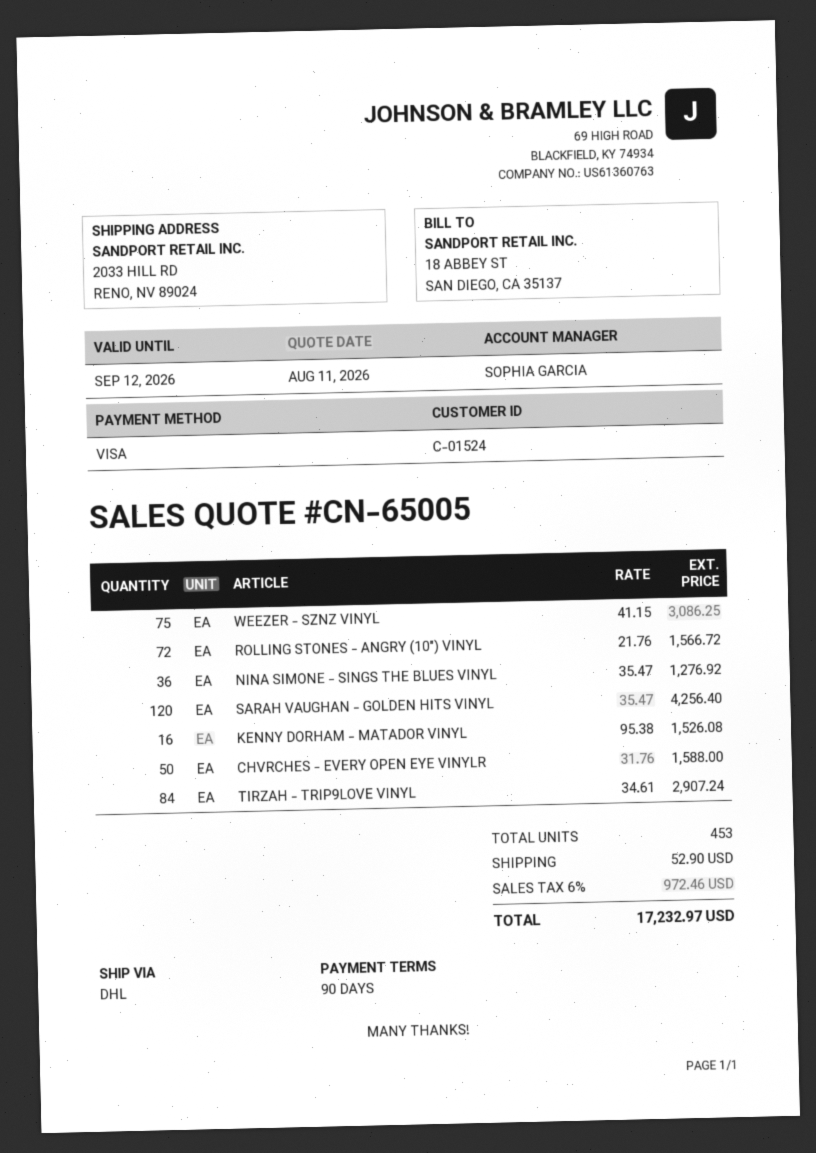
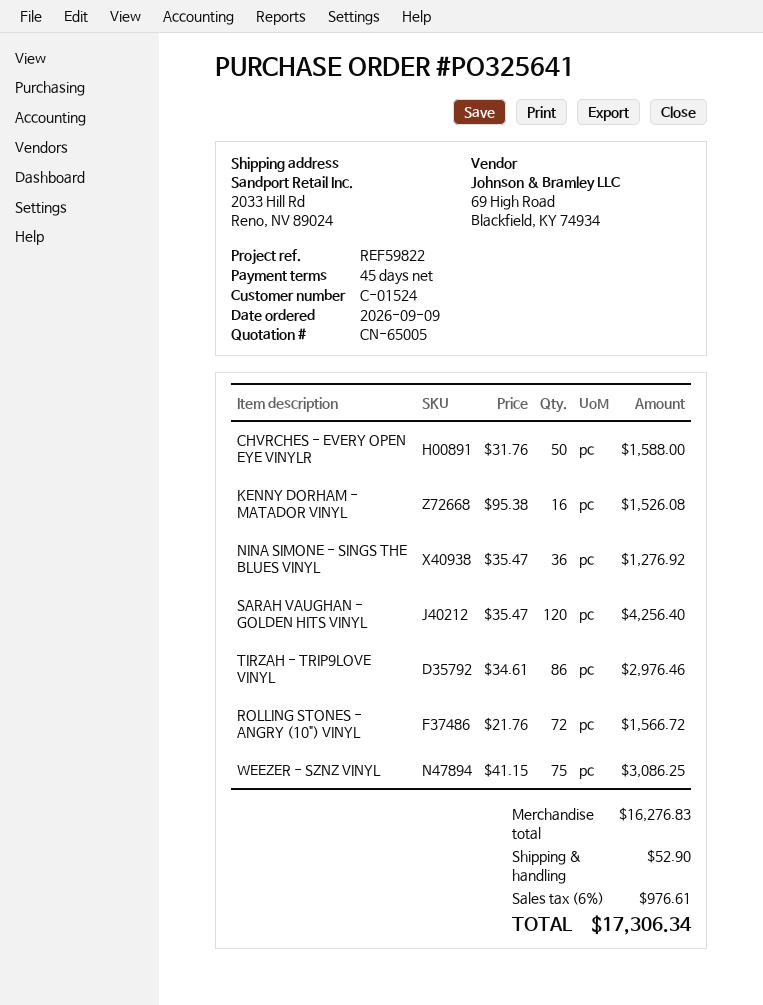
payment terms: 90 days -> 45 days
TIRZAH - TRIP9LOVE VINYL: 84 x 34.61 = 2907.24 -> 86 x 34.61 = 2976.46
tax: 6% = 972.46 -> 6% = 976.61
total: 17232.97 -> 17306.34

